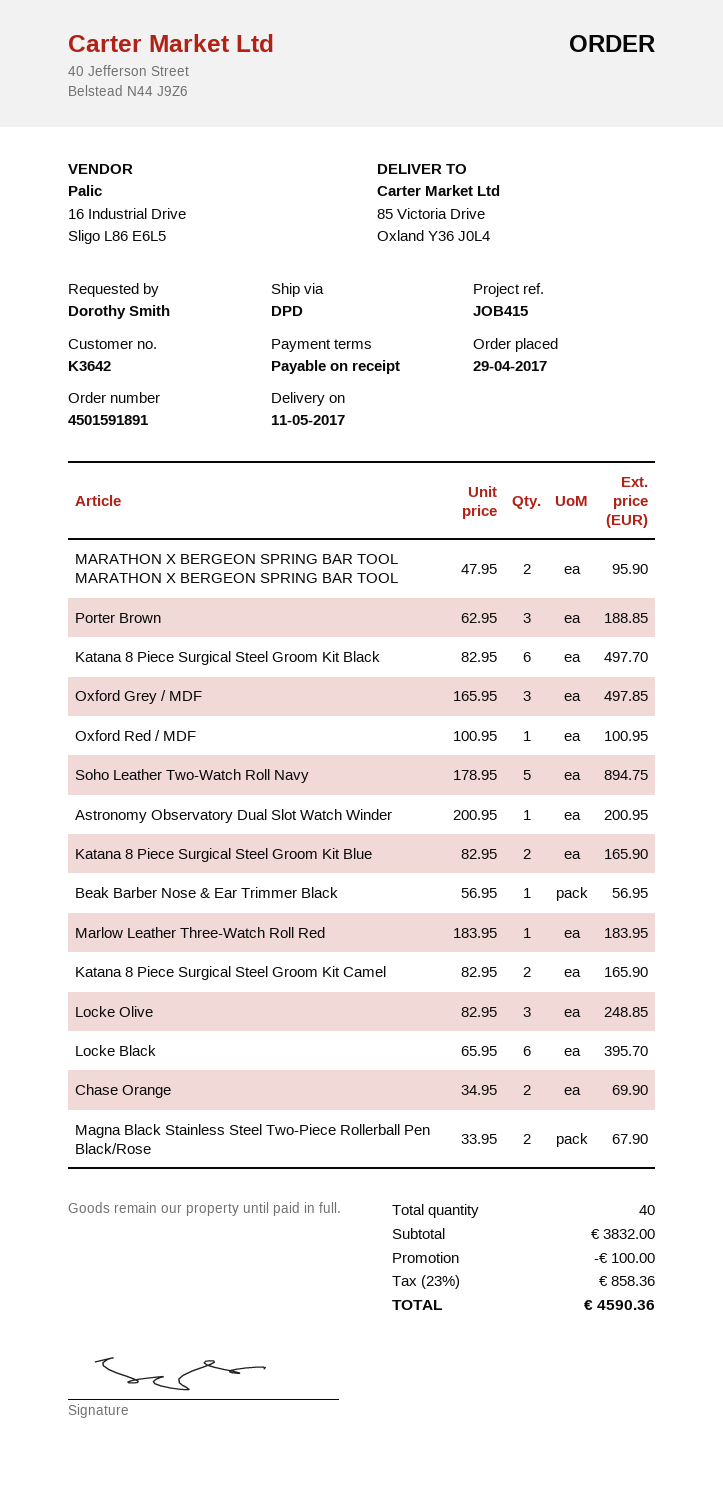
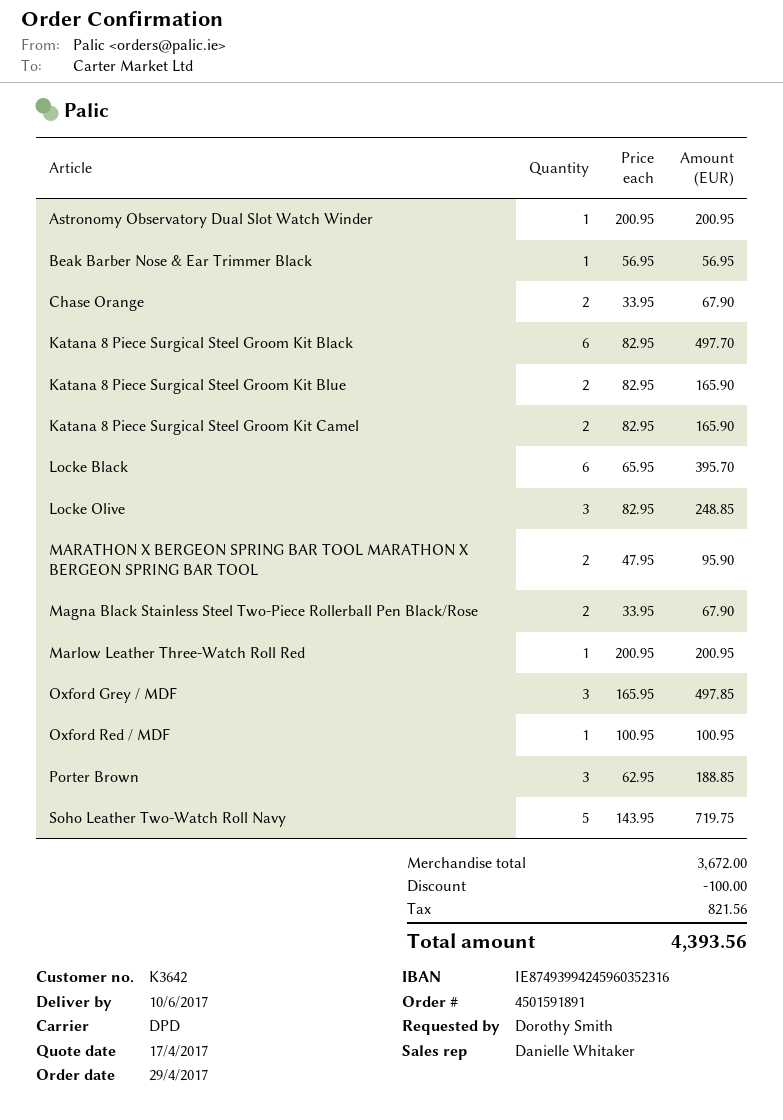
delivery date: 2017-05-11 -> 2017-06-10
Soho Leather Two-Watch Roll Navy: 5 x 178.95 = 894.75 -> 5 x 143.95 = 719.75
Marlow Leather Three-Watch Roll Red: 1 x 183.95 = 183.95 -> 1 x 200.95 = 200.95
Chase Orange: 2 x 34.95 = 69.90 -> 2 x 33.95 = 67.90
subtotal: 3832.00 -> 3672.00
tax: 858.36 -> 821.56
total: 4590.36 -> 4393.56

